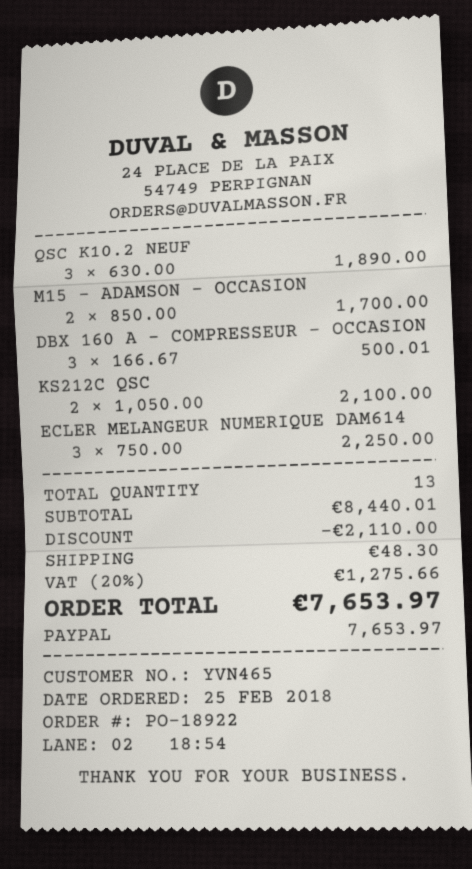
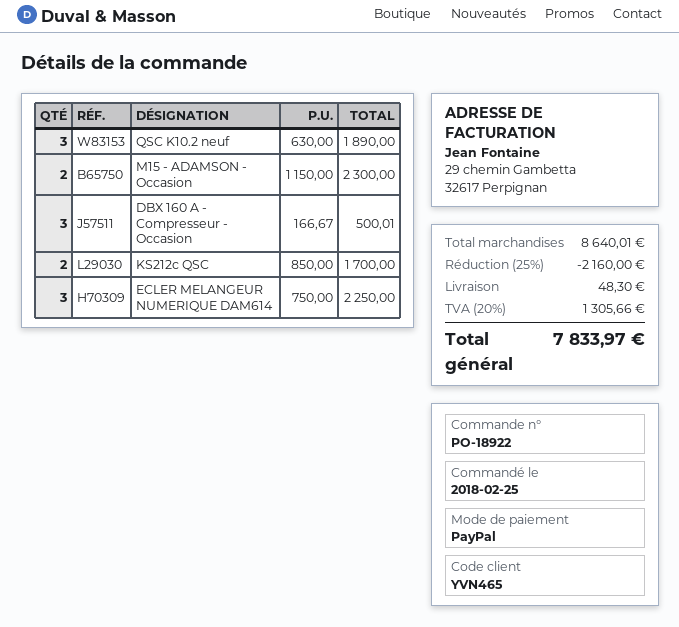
M15 - ADAMSON - OCCASION: 2 x 850.00 = 1700.00 -> 2 x 1150.00 = 2300.00
KS212C QSC: 2 x 1050.00 = 2100.00 -> 2 x 850.00 = 1700.00
subtotal: 8440.01 -> 8640.01
discount: 2110.00 -> 2160.00
tax: 20% = 1275.66 -> 20% = 1305.66
total: 7653.97 -> 7833.97

